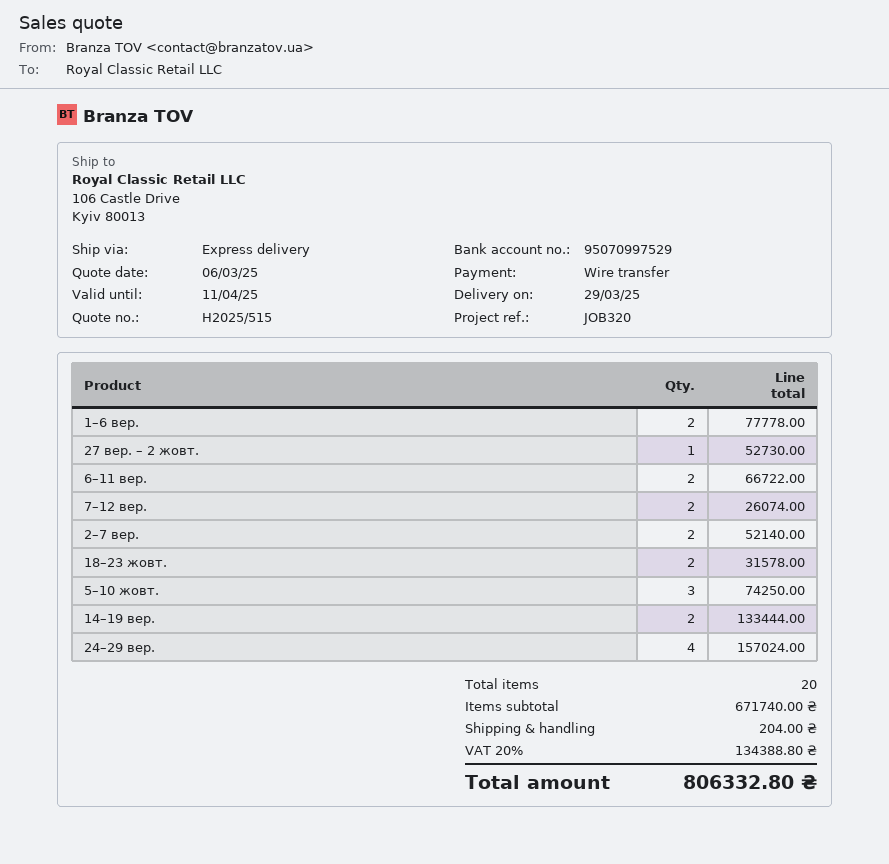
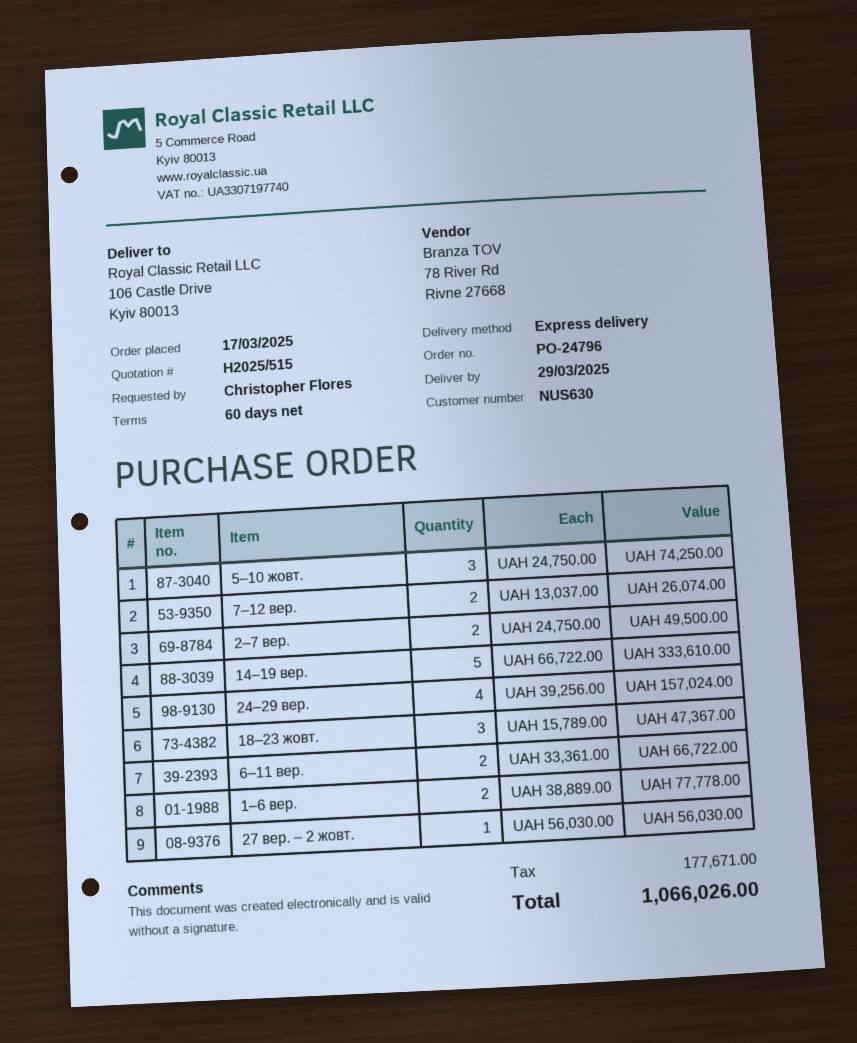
27 вер. – 2 жовт.: 1 for 52730.00 -> 1 for 56030.00
2–7 вер.: 2 for 52140.00 -> 2 for 49500.00
18–23 жовт.: 2 for 31578.00 -> 3 for 47367.00
14–19 вер.: 2 for 133444.00 -> 5 for 333610.00
shipping: 204.00 -> none
tax: 134388.80 -> 177671.00
total: 806332.80 -> 1066026.00

